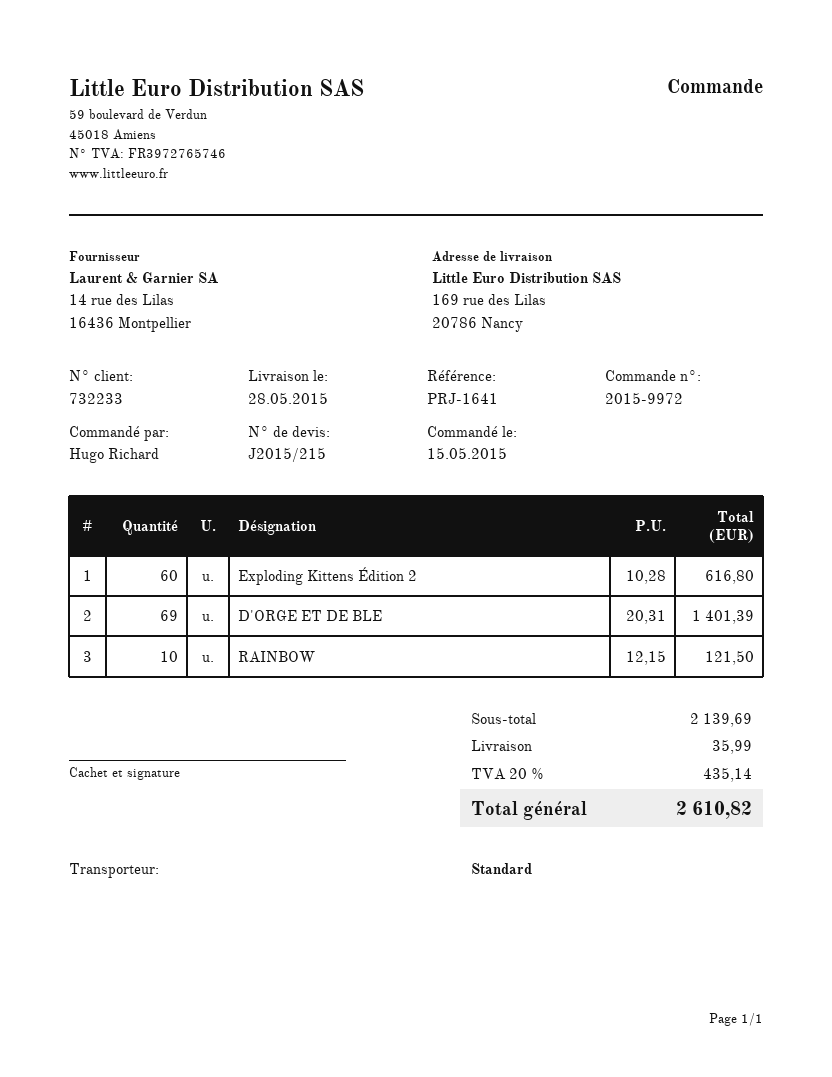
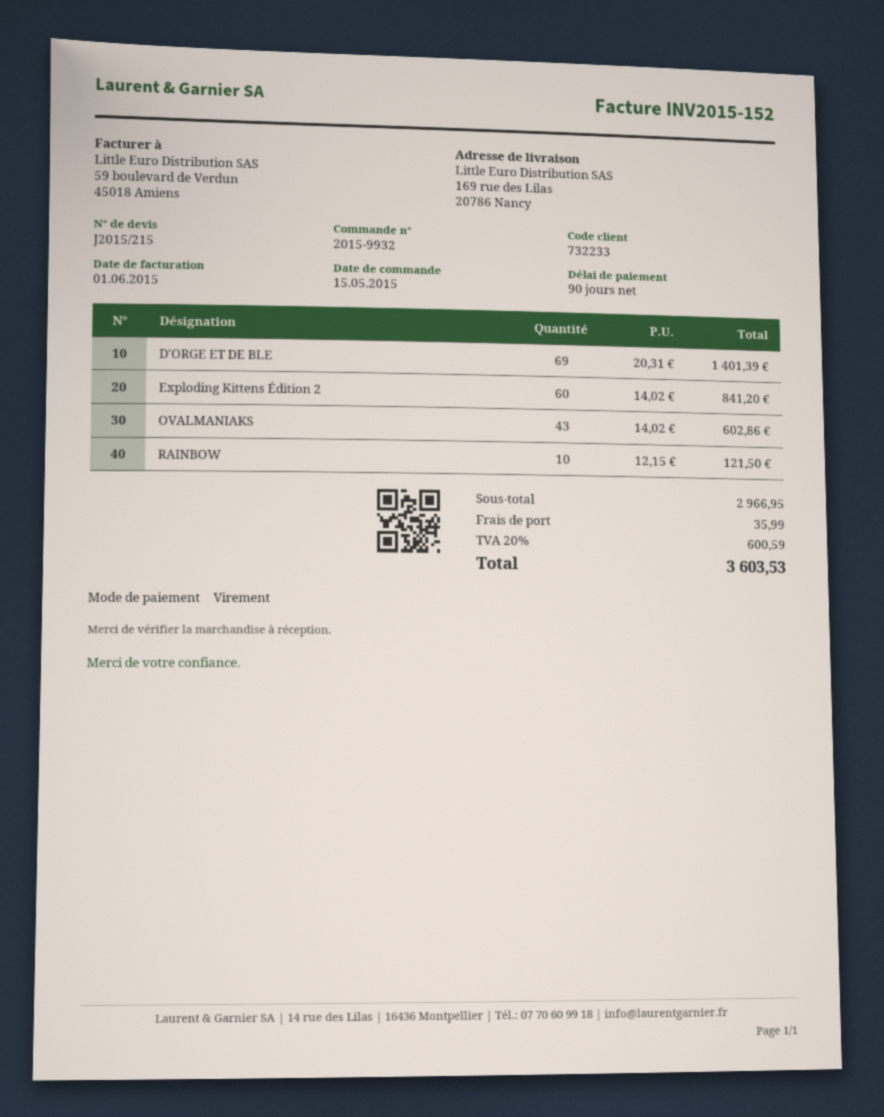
order number: 2015-9972 -> 2015-9932
Exploding Kittens Édition 2: 60 x 10.28 = 616.80 -> 60 x 14.02 = 841.20
OVALMANIAKS: none -> 43 x 14.02 = 602.86
subtotal: 2139.69 -> 2966.95
tax: 20% = 435.14 -> 20% = 600.59
total: 2610.82 -> 3603.53

